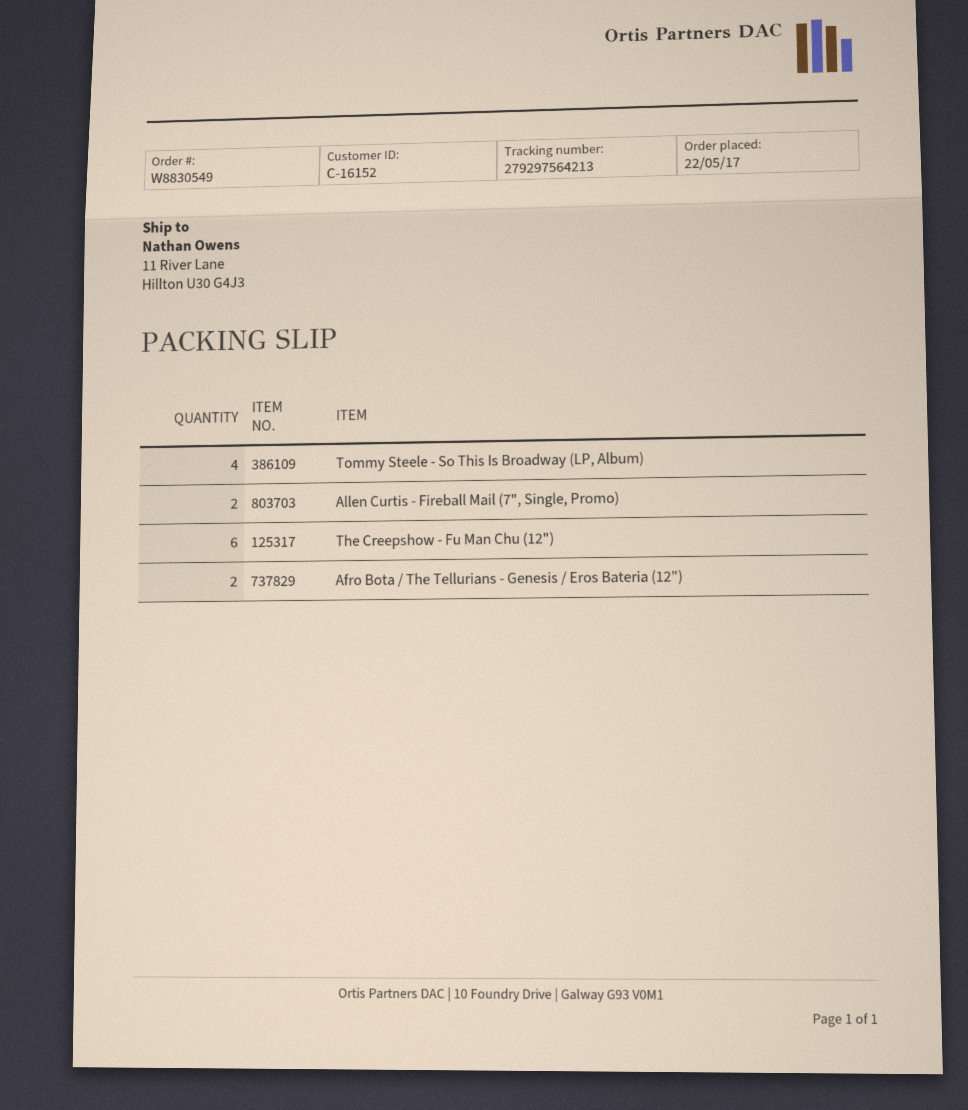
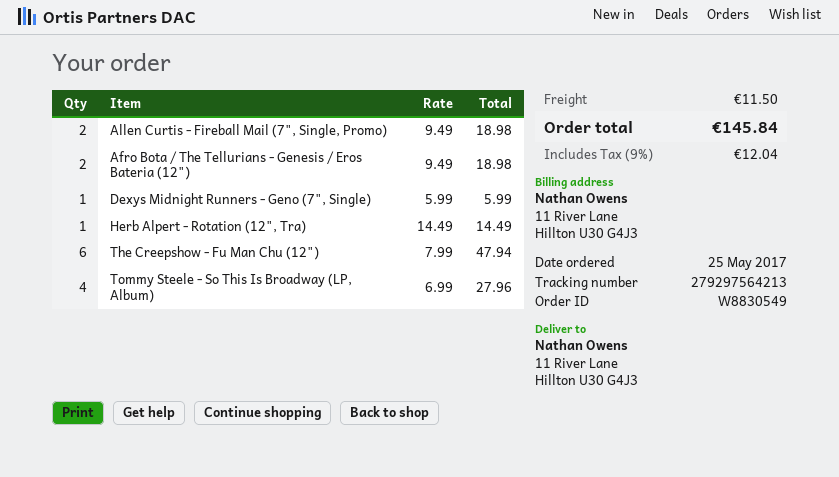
order date: 2017-05-22 -> 2017-05-25
Dexys Midnight Runners - Geno (7", Single): none -> 1
Herb Alpert - Rotation (12", Tra): none -> 1

